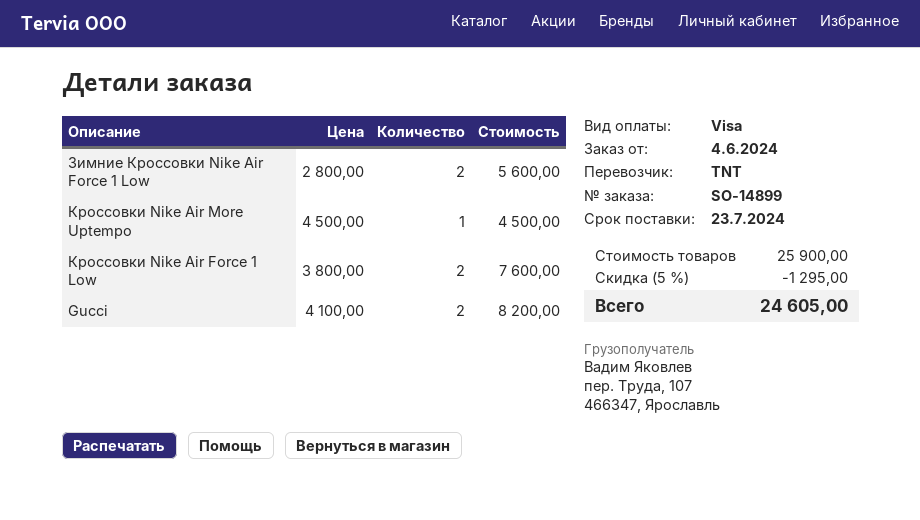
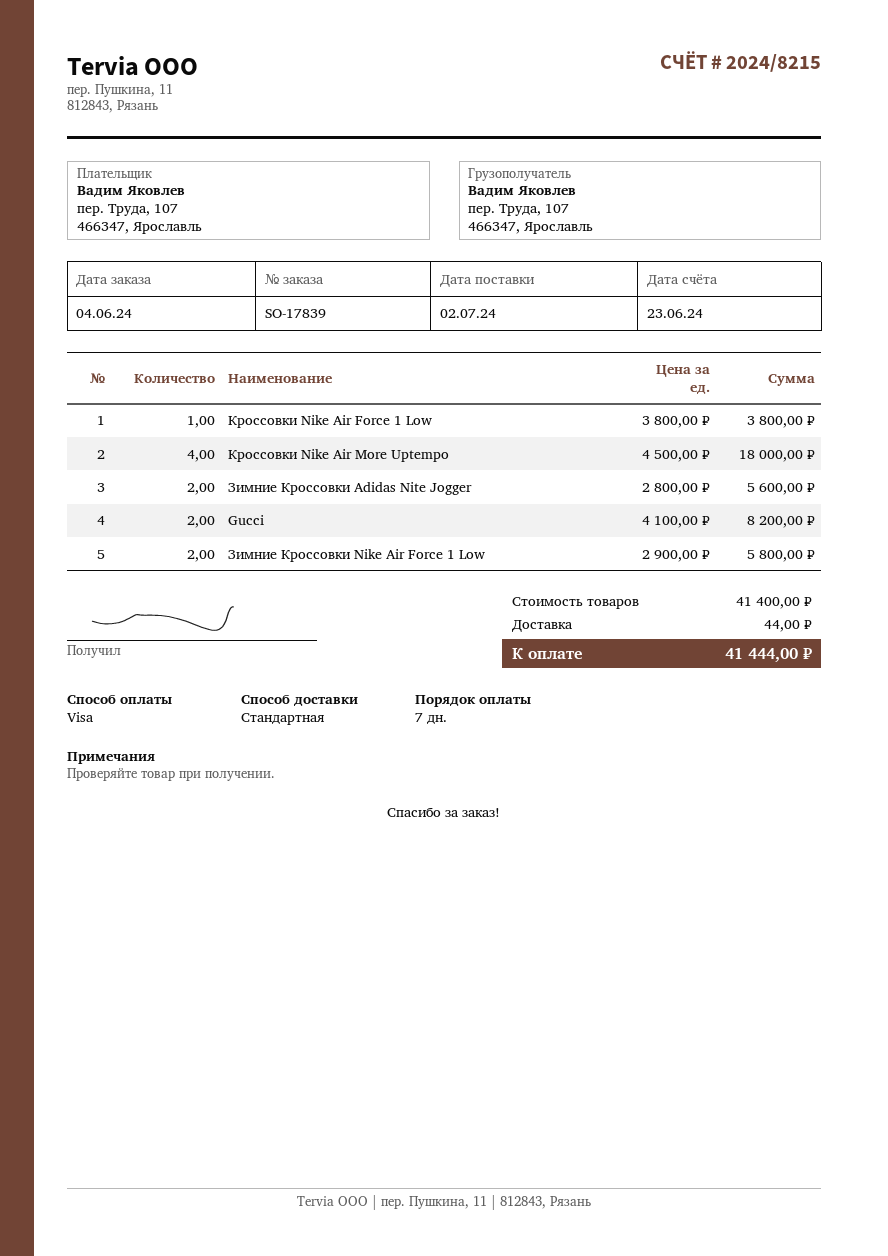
order number: SO-14899 -> SO-17839
delivery date: 2024-07-23 -> 2024-07-02
shipping method: TNT -> standard
Зимние Кроссовки Nike Air Force 1 Low: 2 x 2800.00 = 5600.00 -> 2 x 2900.00 = 5800.00
Кроссовки Nike Air More Uptempo: 1 x 4500.00 = 4500.00 -> 4 x 4500.00 = 18000.00
Кроссовки Nike Air Force 1 Low: 2 x 3800.00 = 7600.00 -> 1 x 3800.00 = 3800.00
Зимние Кроссовки Adidas Nite Jogger: none -> 2 x 2800.00 = 5600.00
subtotal: 25900.00 -> 41400.00
discount: 5% = 1295.00 -> none
shipping: none -> 44.00
total: 24605.00 -> 41444.00

